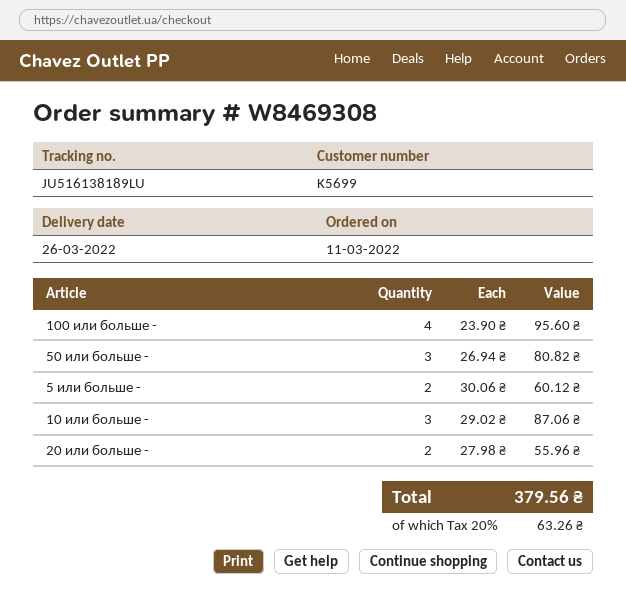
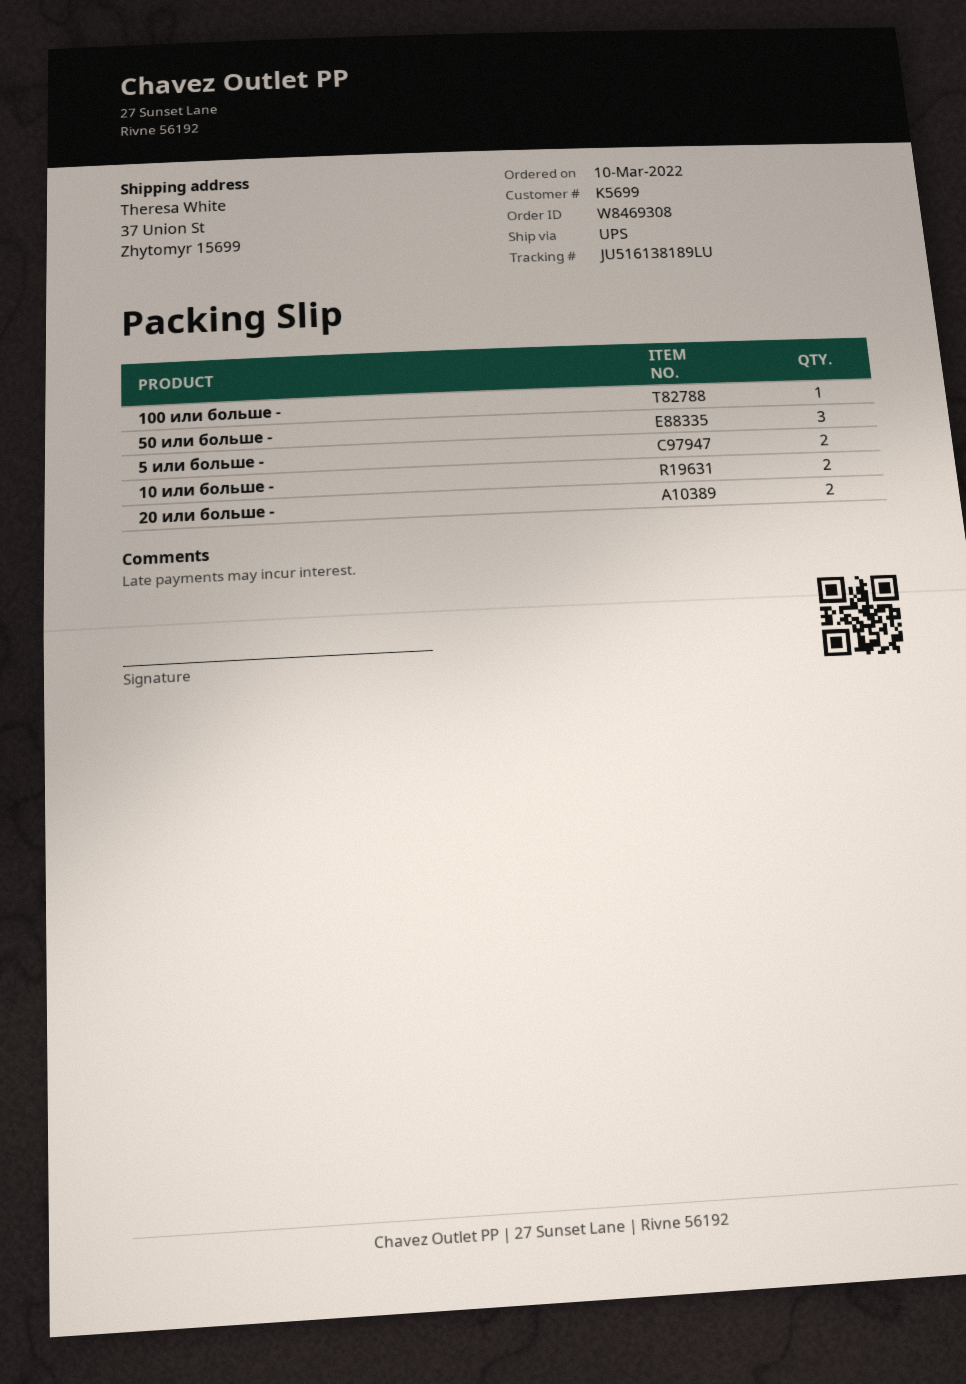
order date: 2022-03-11 -> 2022-03-10
100 или больше -: 4 -> 1
10 или больше -: 3 -> 2

